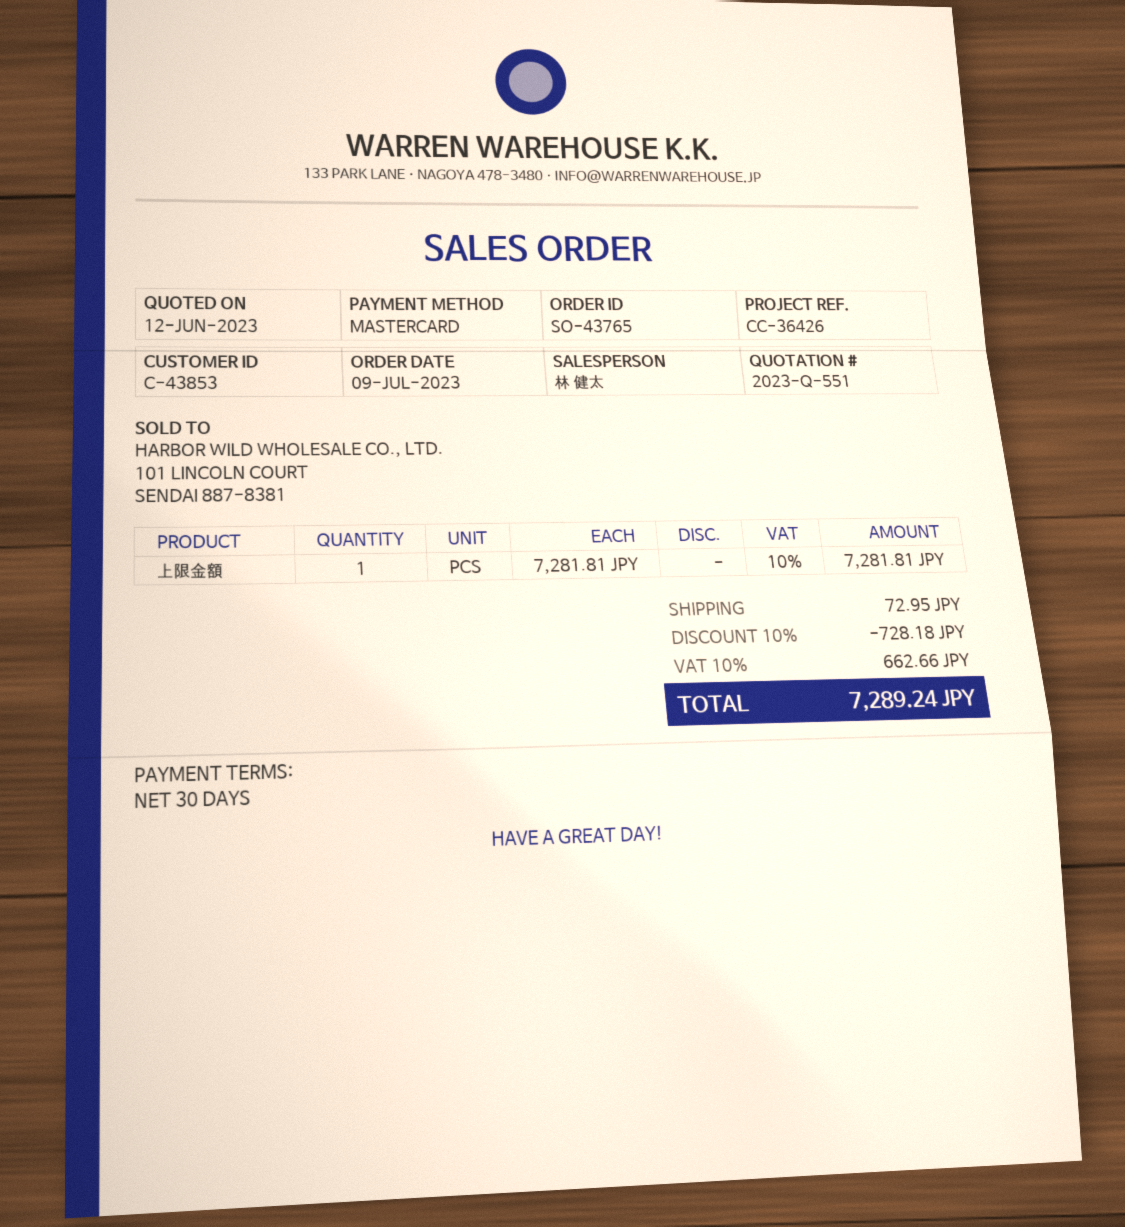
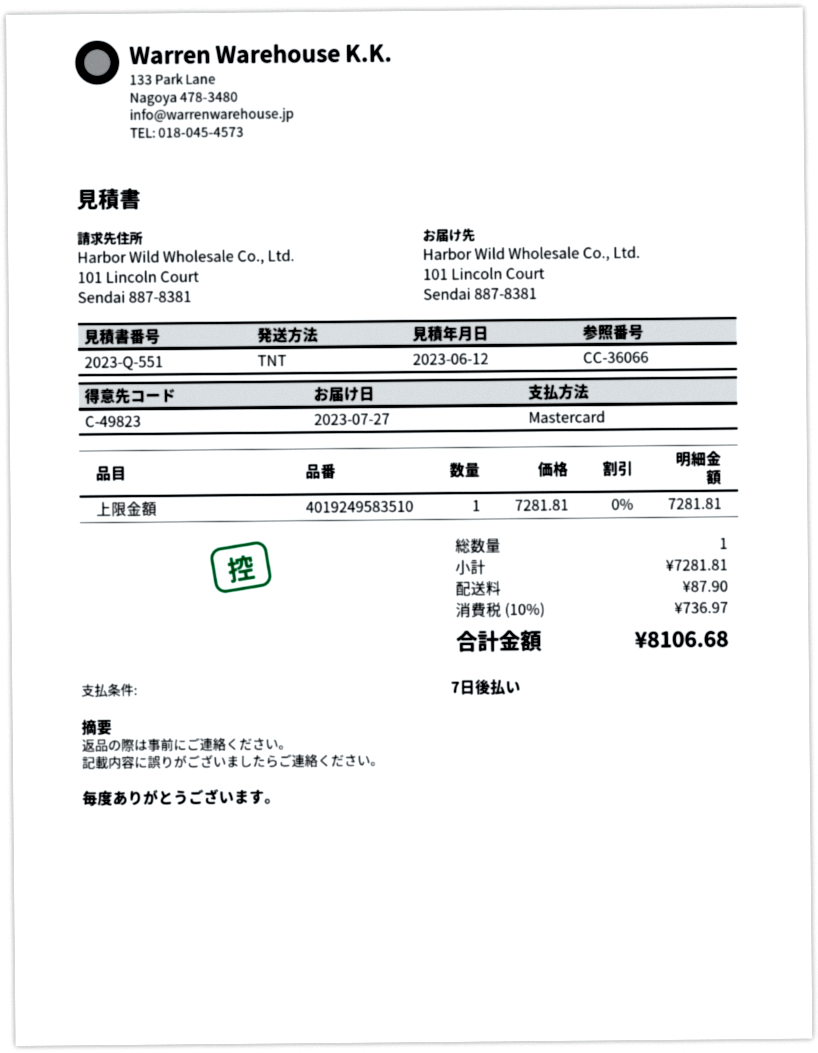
payment terms: 30 days -> 7 days
customer number: C-43853 -> C-49823
reference: CC-36426 -> CC-36066
discount: 10% = 728.18 -> none
shipping: 72.95 -> 87.90
tax: 10% = 662.66 -> 10% = 736.97
total: 7289.24 -> 8106.68

